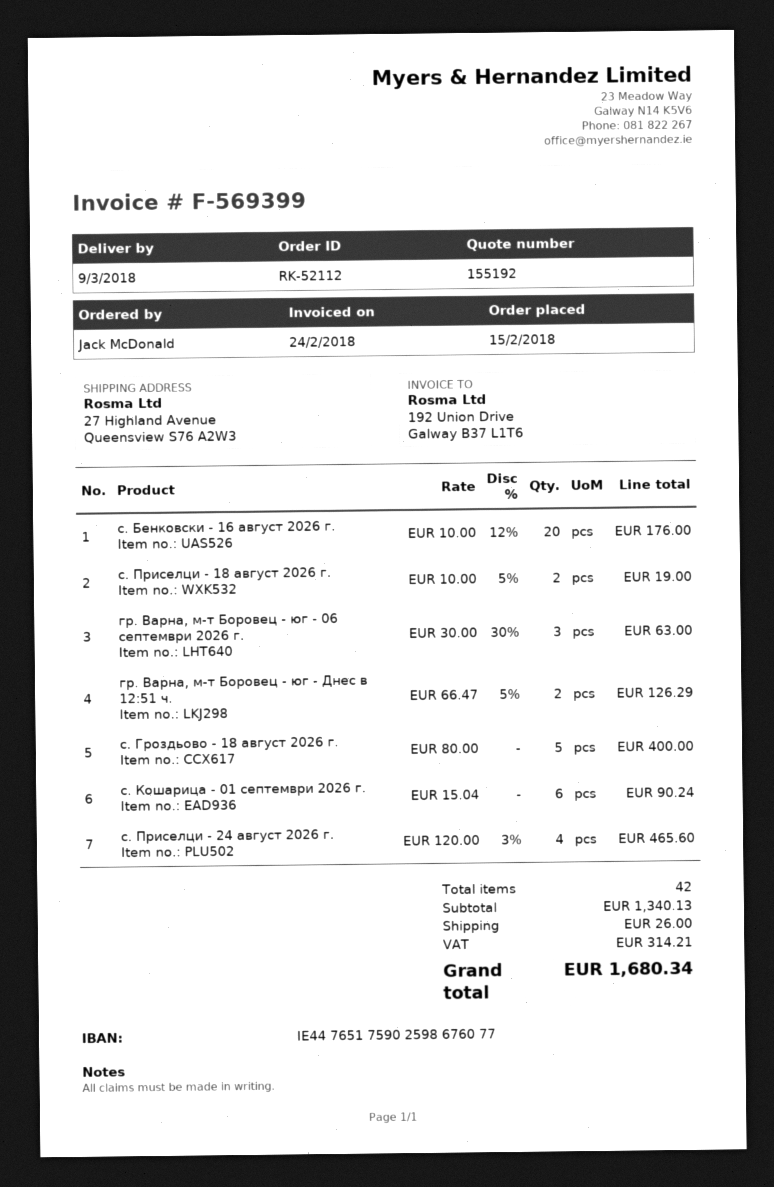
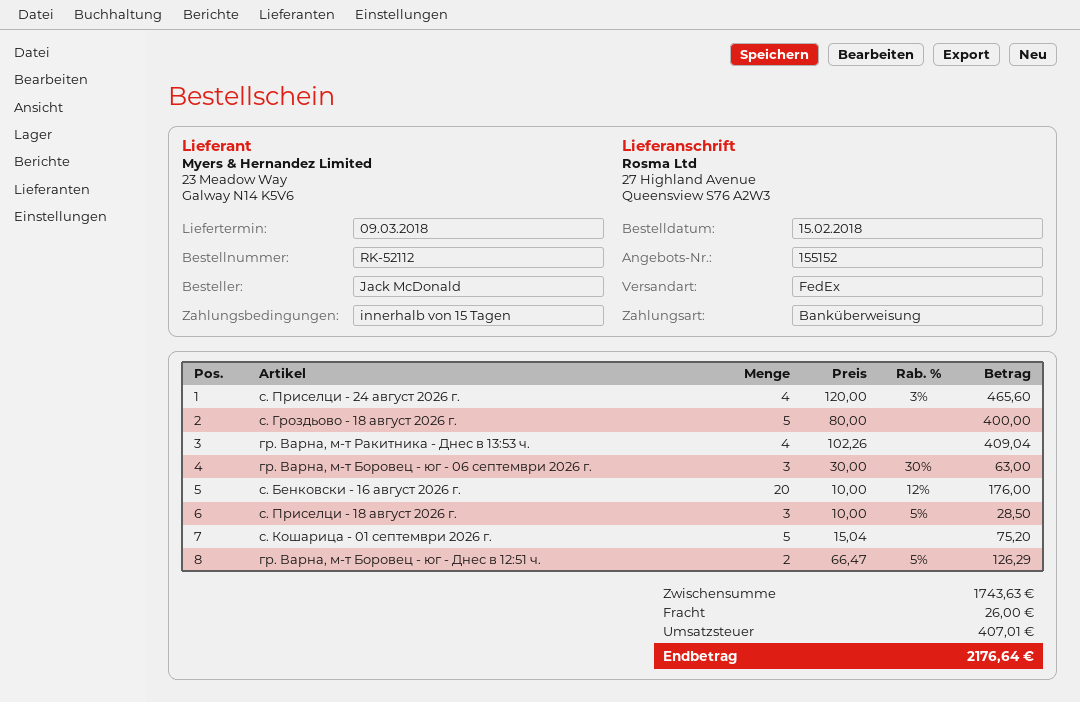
quote number: 155192 -> 155152
с. Приселци - 18 август 2026 г.: 2 x 10.00 - 5% = 19.00 -> 3 x 10.00 - 5% = 28.50
с. Кошарица - 01 септември 2026 г.: 6 x 15.04 = 90.24 -> 5 x 15.04 = 75.20
гр. Варна, м-т Ракитника - Днес в 13:53 ч.: none -> 4 x 102.26 = 409.04
subtotal: 1340.13 -> 1743.63
tax: 314.21 -> 407.01
total: 1680.34 -> 2176.64

